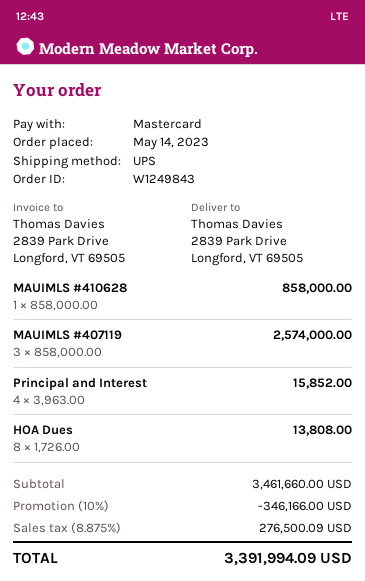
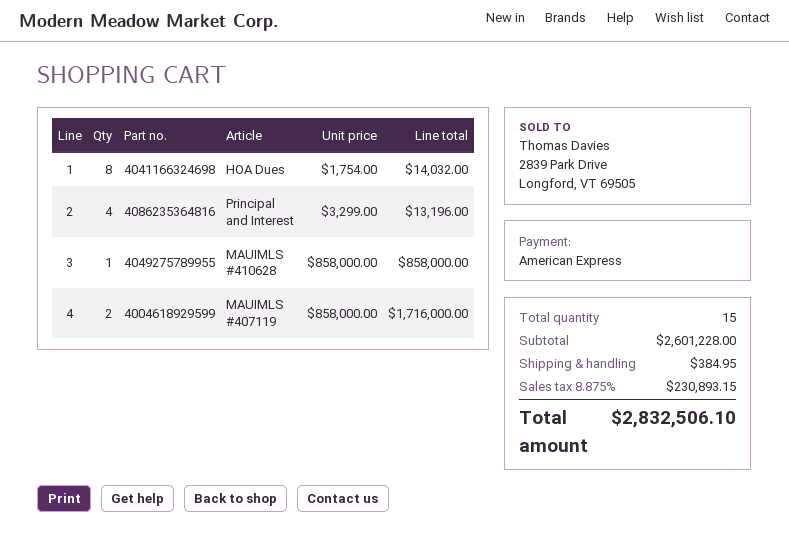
payment method: Mastercard -> American Express
MAUIMLS #407119: 3 x 858000.00 = 2574000.00 -> 2 x 858000.00 = 1716000.00
Principal and Interest: 4 x 3963.00 = 15852.00 -> 4 x 3299.00 = 13196.00
HOA Dues: 8 x 1726.00 = 13808.00 -> 8 x 1754.00 = 14032.00
subtotal: 3461660.00 -> 2601228.00
discount: 10% = 346166.00 -> none
shipping: none -> 384.95
tax: 8.875% = 276500.09 -> 8.875% = 230893.15
total: 3391994.09 -> 2832506.10

